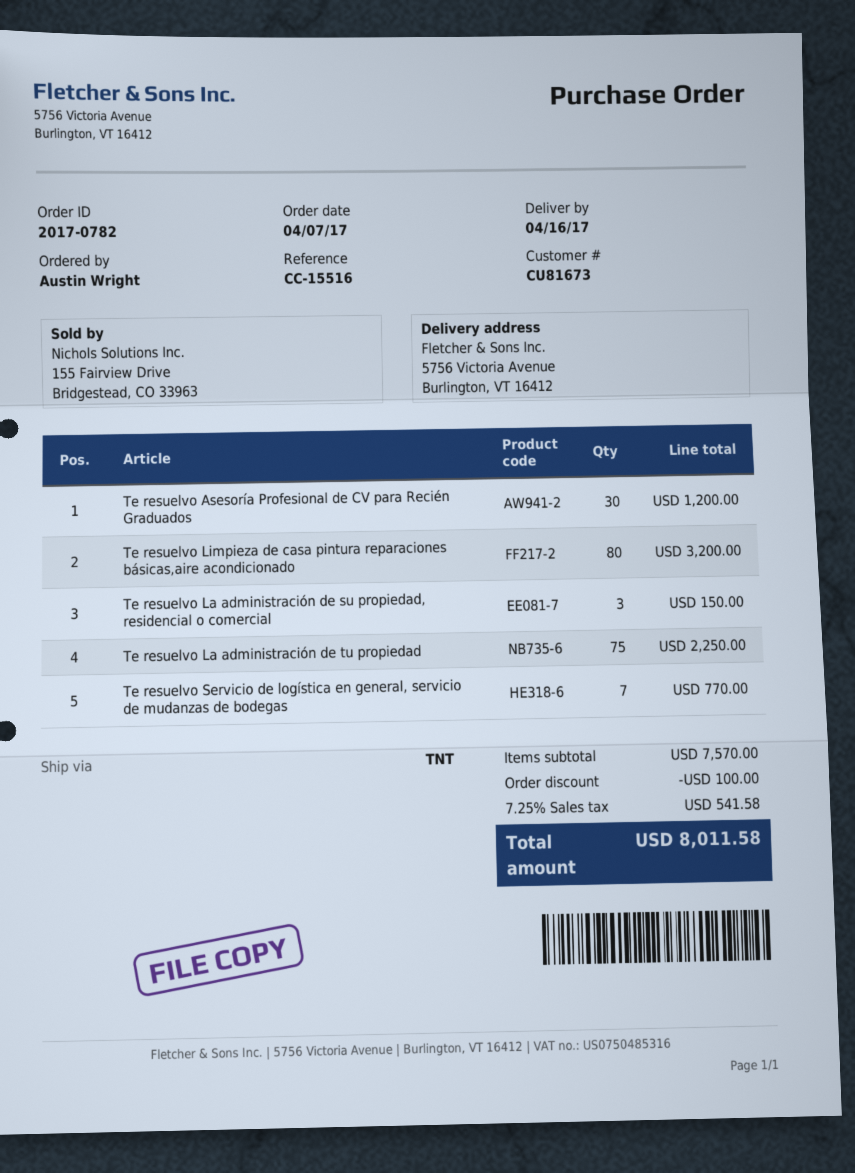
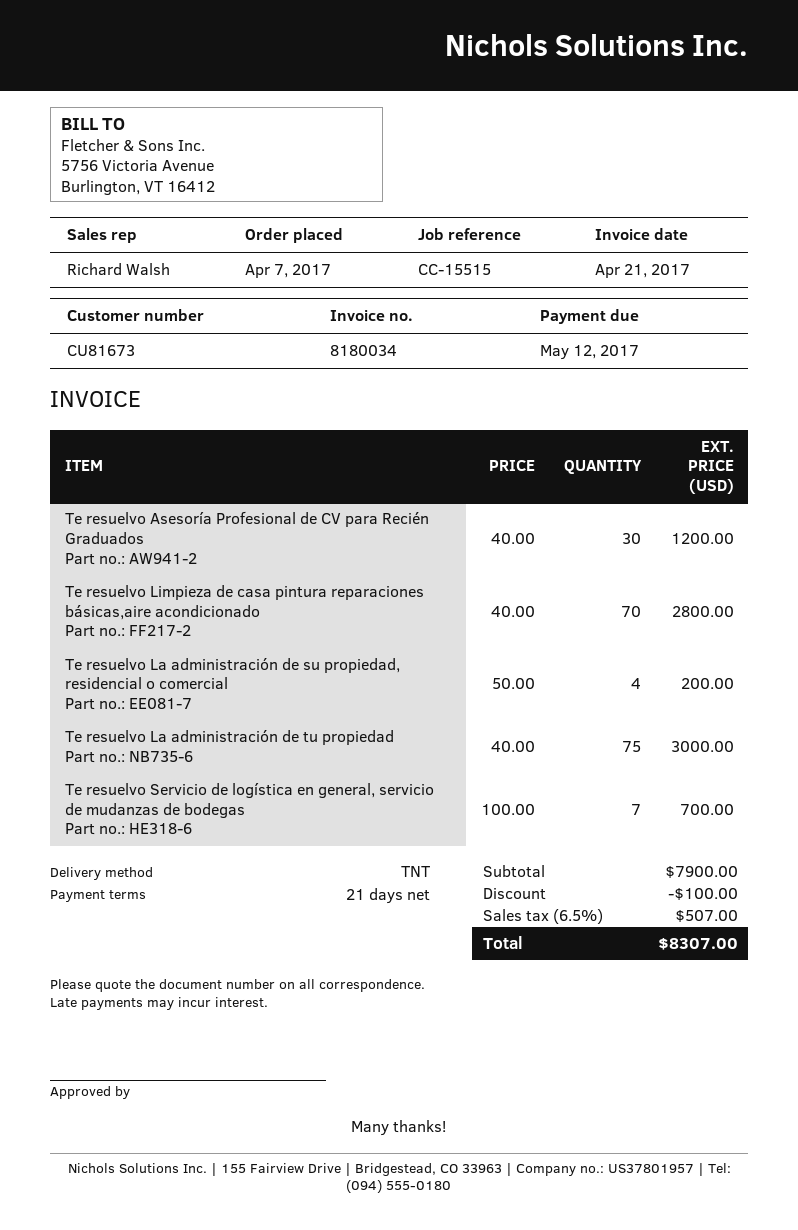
reference: CC-15516 -> CC-15515
Te resuelvo Limpieza de casa pintura reparaciones básicas,aire acondicionado: 80 for 3200.00 -> 70 for 2800.00
Te resuelvo La administración de su propiedad, residencial o comercial: 3 for 150.00 -> 4 for 200.00
Te resuelvo La administración de tu propiedad: 75 for 2250.00 -> 75 for 3000.00
Te resuelvo Servicio de logística en general, servicio de mudanzas de bodegas: 7 for 770.00 -> 7 for 700.00
subtotal: 7570.00 -> 7900.00
tax: 7.25% = 541.58 -> 6.5% = 507.00
total: 8011.58 -> 8307.00

